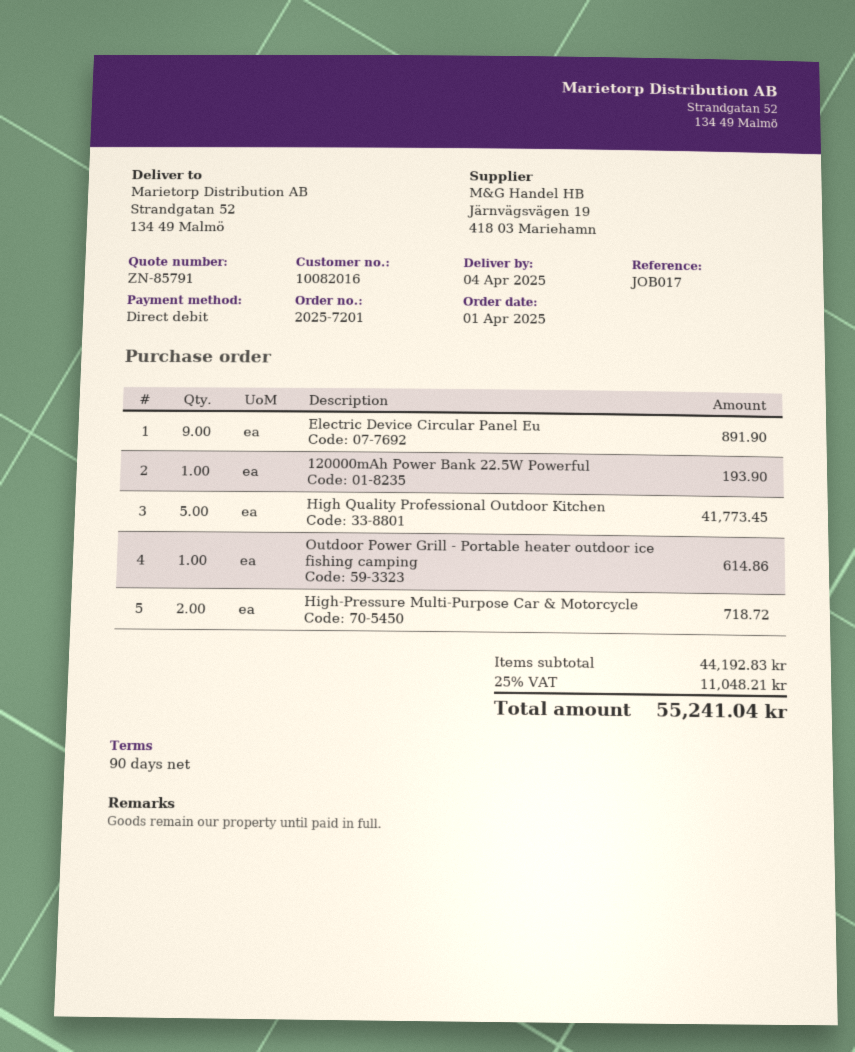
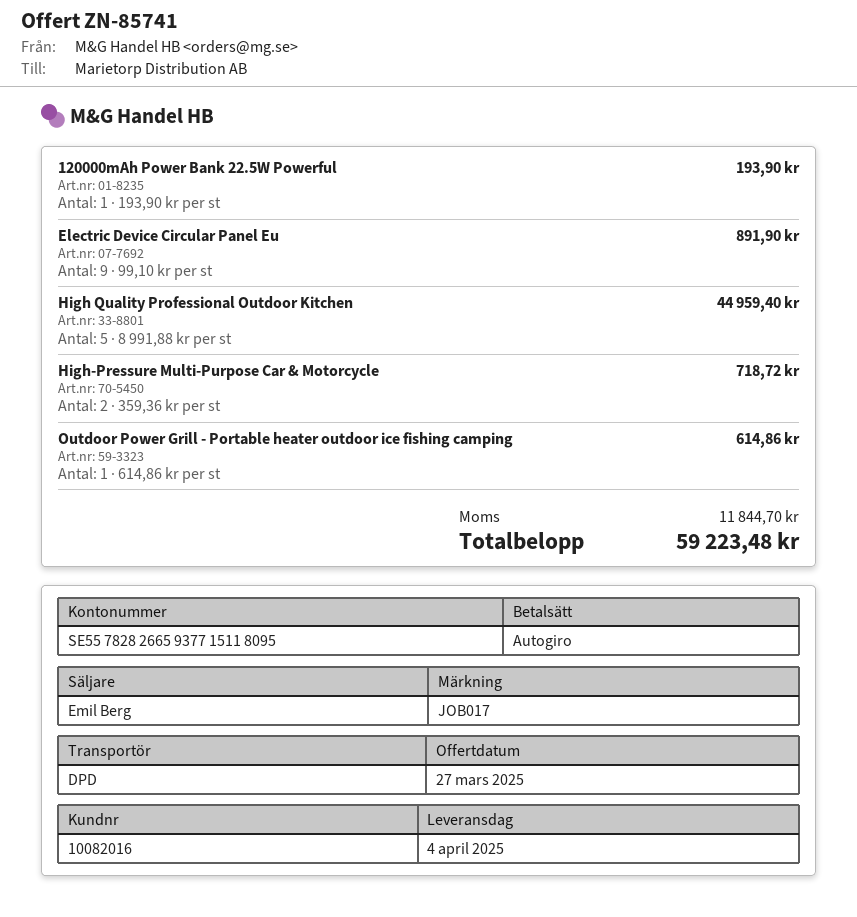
quote number: ZN-85791 -> ZN-85741
High Quality Professional Outdoor Kitchen: 5 for 41773.45 -> 5 for 44959.40
tax: 11048.21 -> 11844.70
total: 55241.04 -> 59223.48

